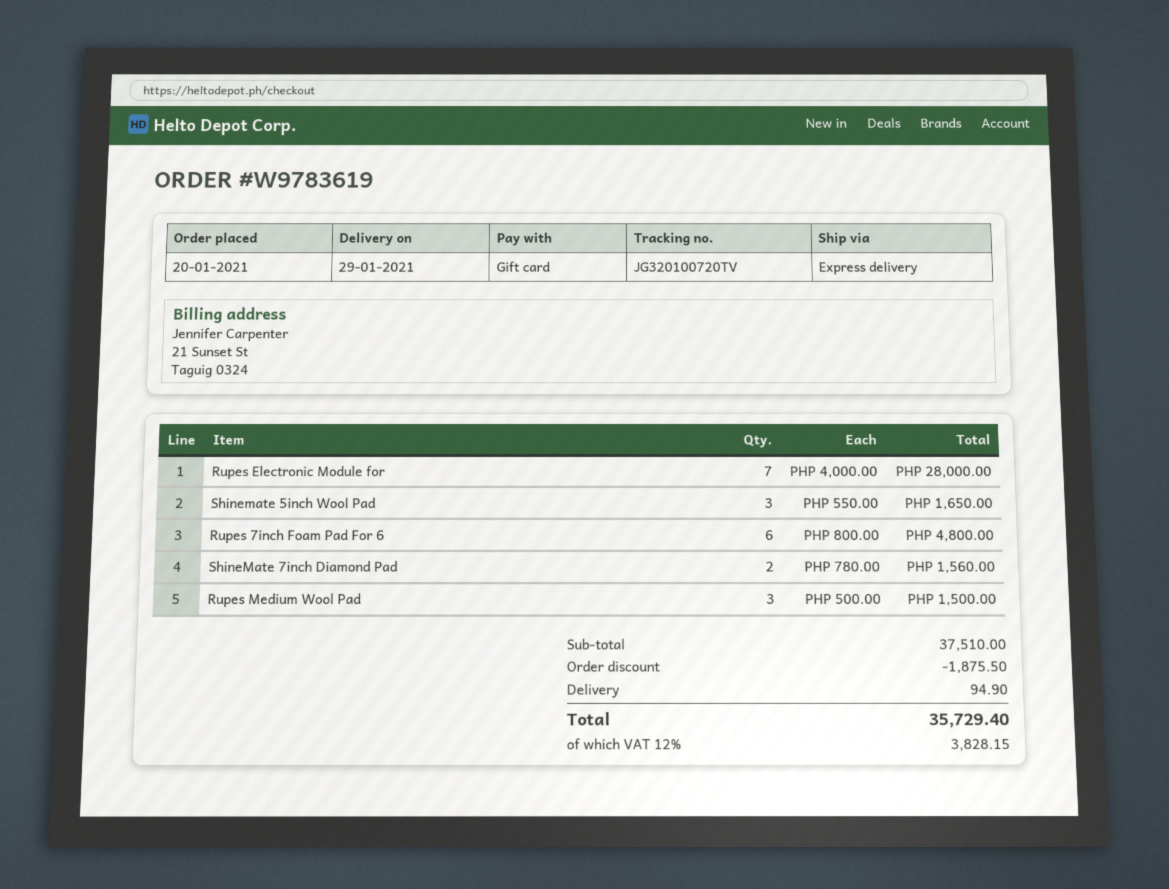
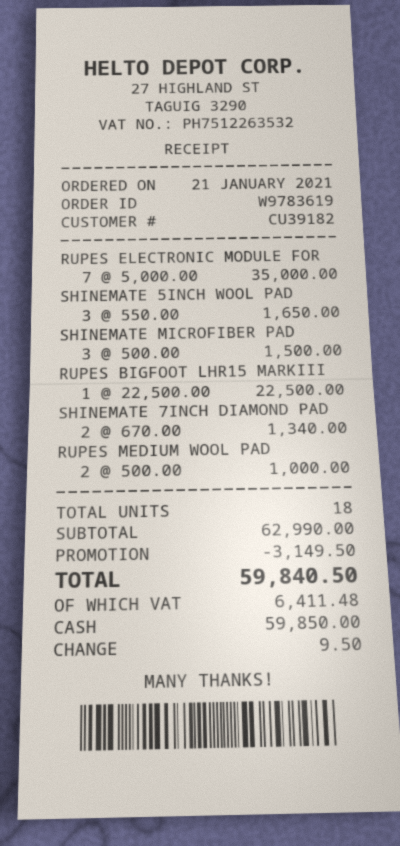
order date: 2021-01-20 -> 2021-01-21
payment method: gift card -> cash
Rupes Electronic Module for: 7 x 4000.00 = 28000.00 -> 7 x 5000.00 = 35000.00
Rupes 7inch Foam Pad For 6: 6 x 800.00 = 4800.00 -> none
ShineMate 7inch Diamond Pad: 2 x 780.00 = 1560.00 -> 2 x 670.00 = 1340.00
Rupes Medium Wool Pad: 3 x 500.00 = 1500.00 -> 2 x 500.00 = 1000.00
SHINEMATE MICROFIBER PAD: none -> 3 x 500.00 = 1500.00
RUPES BIGFOOT LHR15 MARKIII: none -> 1 x 22500.00 = 22500.00
subtotal: 37510.00 -> 62990.00
discount: 1875.50 -> 3149.50
shipping: 94.90 -> none
tax: 3828.15 -> 6411.48
total: 35729.40 -> 59840.50

